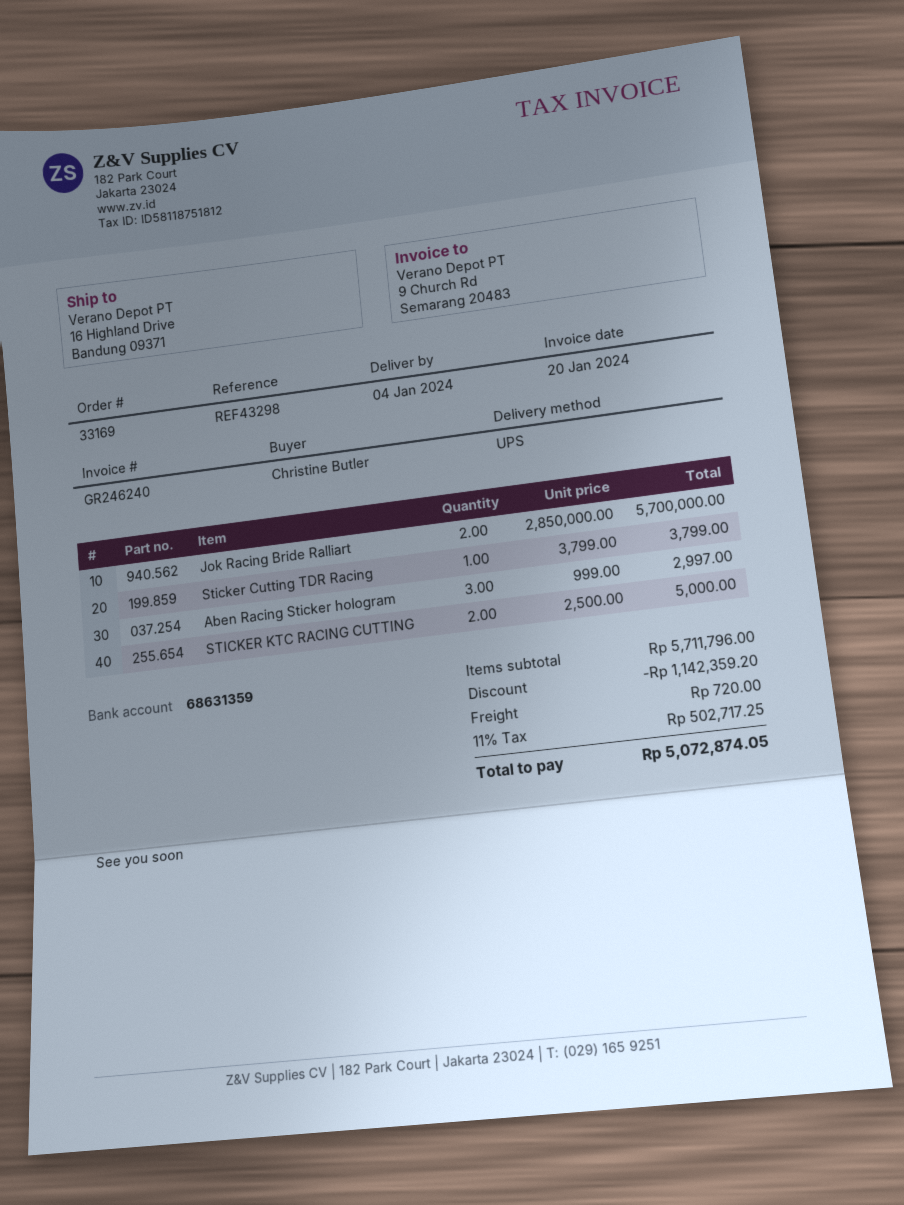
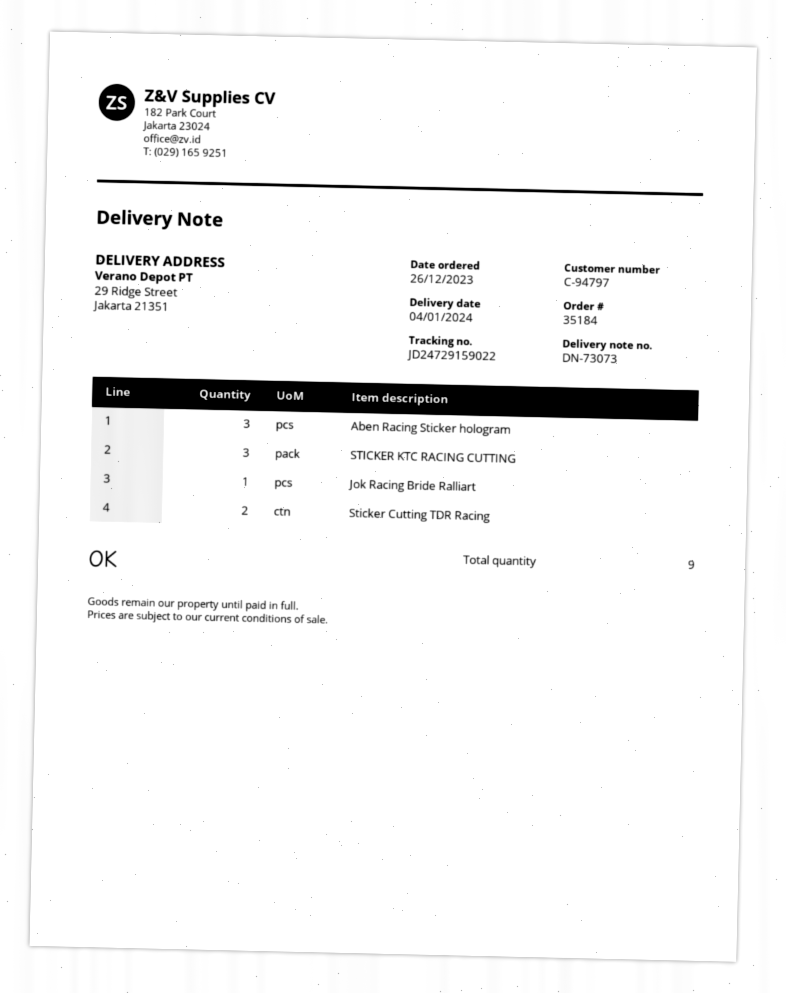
order number: 33169 -> 35184
ship to: 16 Highland Drive, Bandung 09371 -> 29 Ridge Street, Jakarta 21351
Jok Racing Bride Ralliart: 2 -> 1
Sticker Cutting TDR Racing: 1 -> 2
STICKER KTC RACING CUTTING: 2 -> 3

